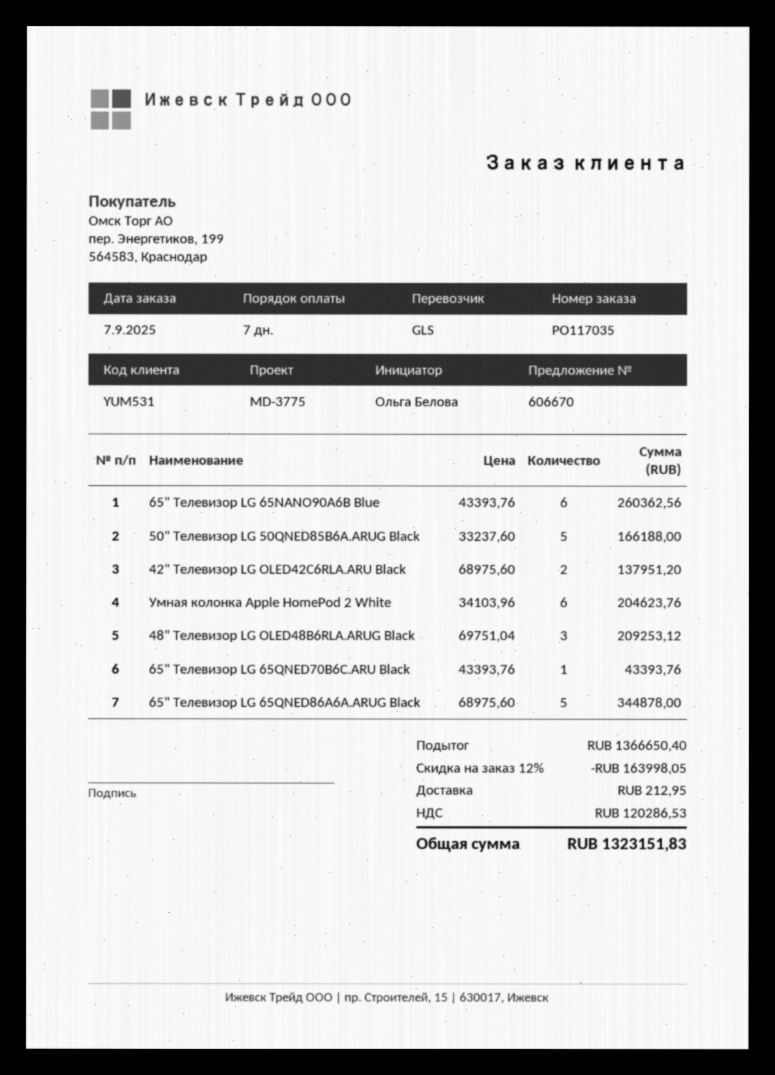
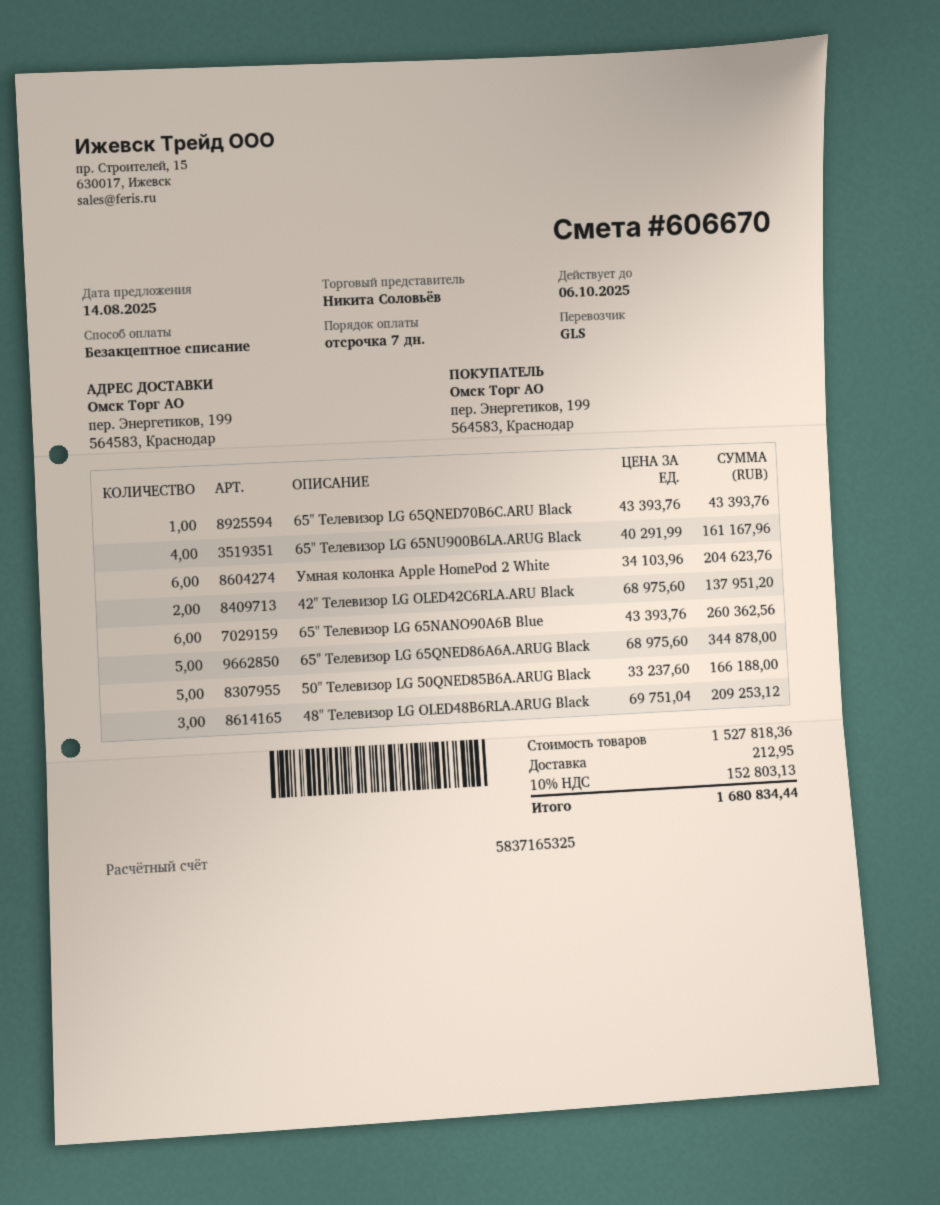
65" Телевизор LG 65NU900B6LA.ARUG Black: none -> 4 x 40291.99 = 161167.96
subtotal: 1366650.40 -> 1527818.36
discount: 12% = 163998.05 -> none
tax: 120286.53 -> 152803.13
total: 1323151.83 -> 1680834.44

